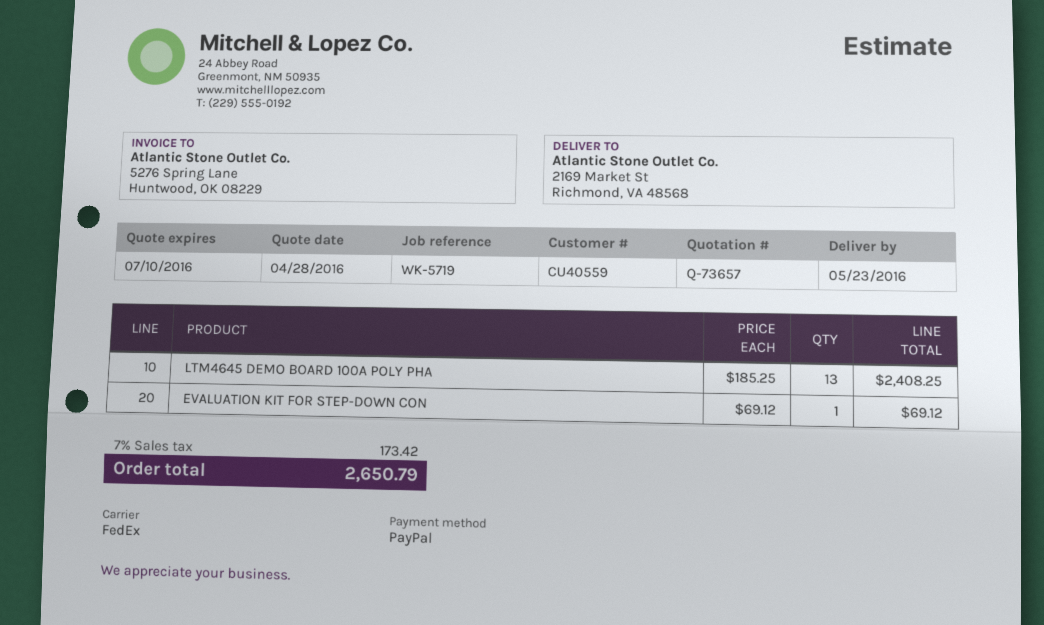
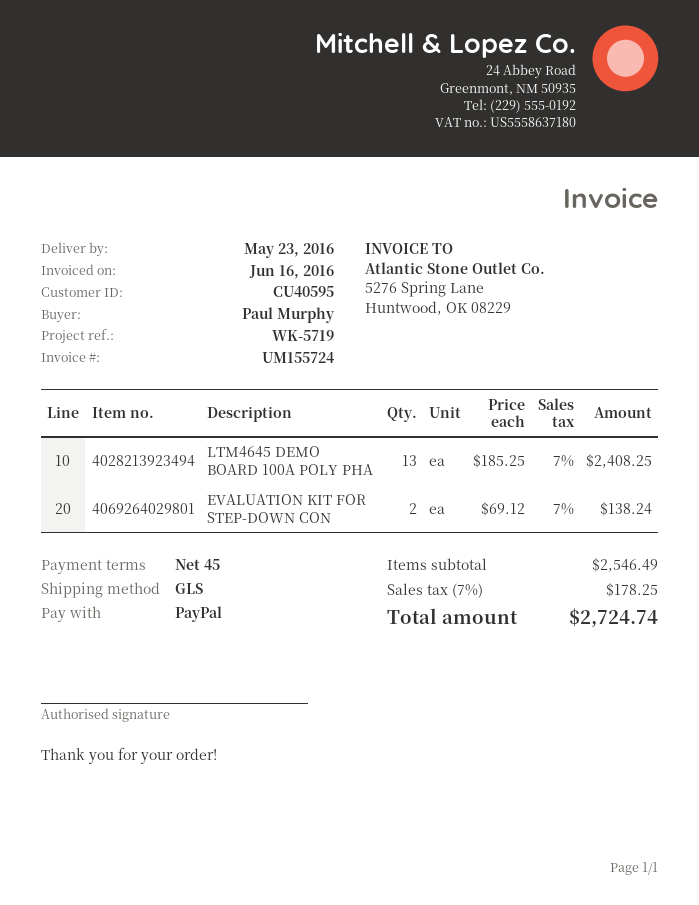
customer number: CU40559 -> CU40595
shipping method: FedEx -> GLS
EVALUATION KIT FOR STEP-DOWN CON: 1 x 69.12 = 69.12 -> 2 x 69.12 = 138.24
tax: 7% = 173.42 -> 7% = 178.25
total: 2650.79 -> 2724.74

